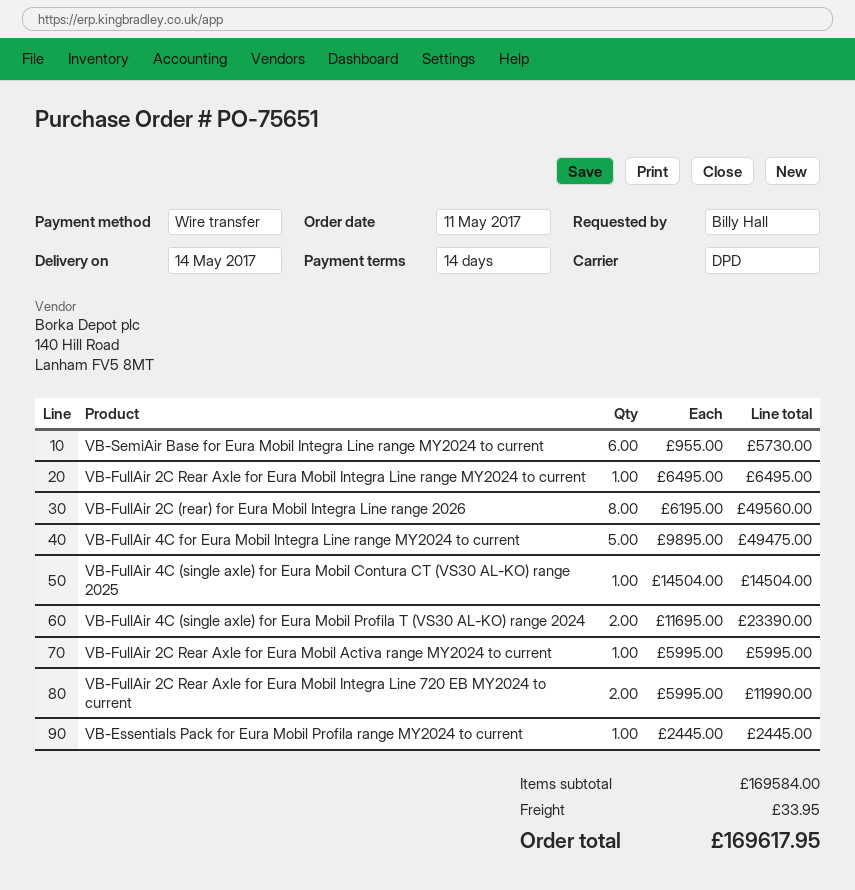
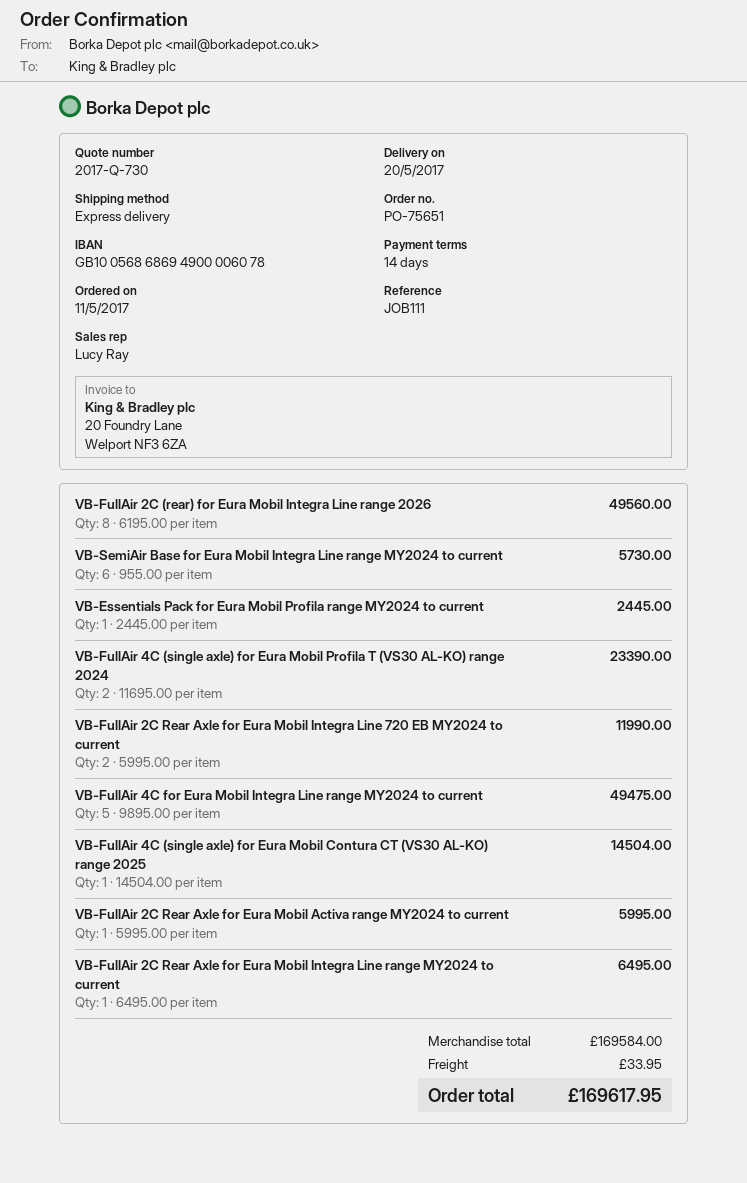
delivery date: 2017-05-14 -> 2017-05-20
shipping method: DPD -> express

